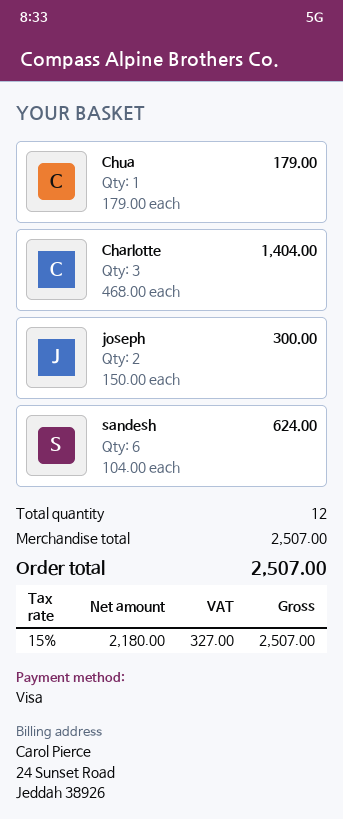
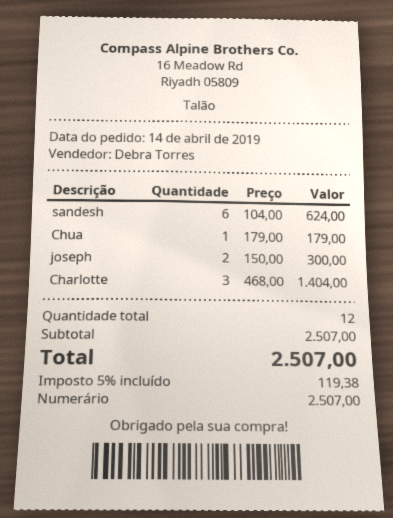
payment method: Visa -> cash
tax: 15% = 327.00 -> 5% = 119.38

